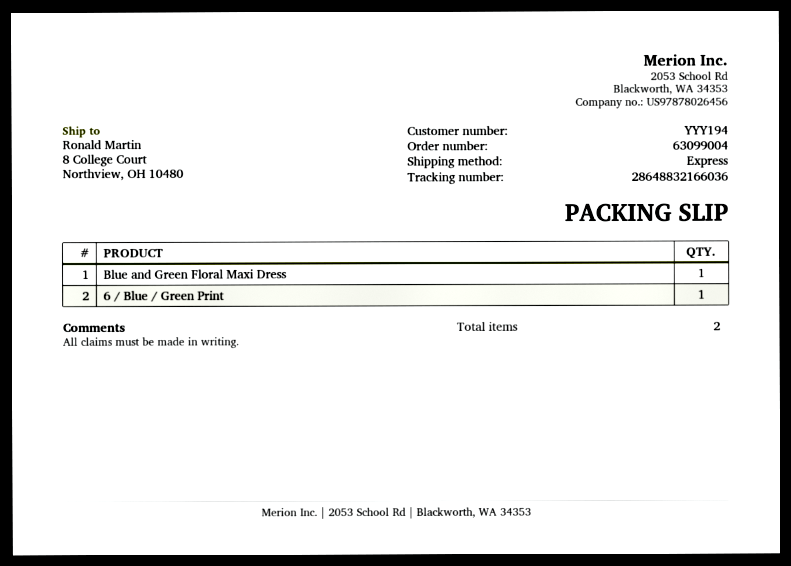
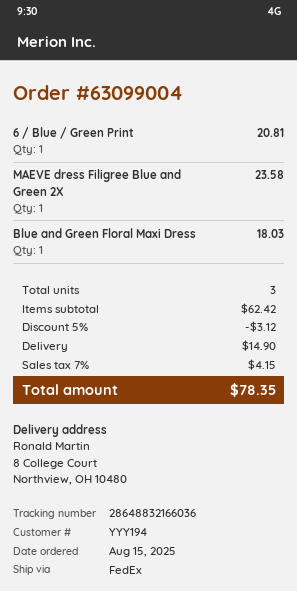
shipping method: express -> FedEx
MAEVE dress Filigree Blue and Green 2X: none -> 1
total quantity: 2 -> 3

